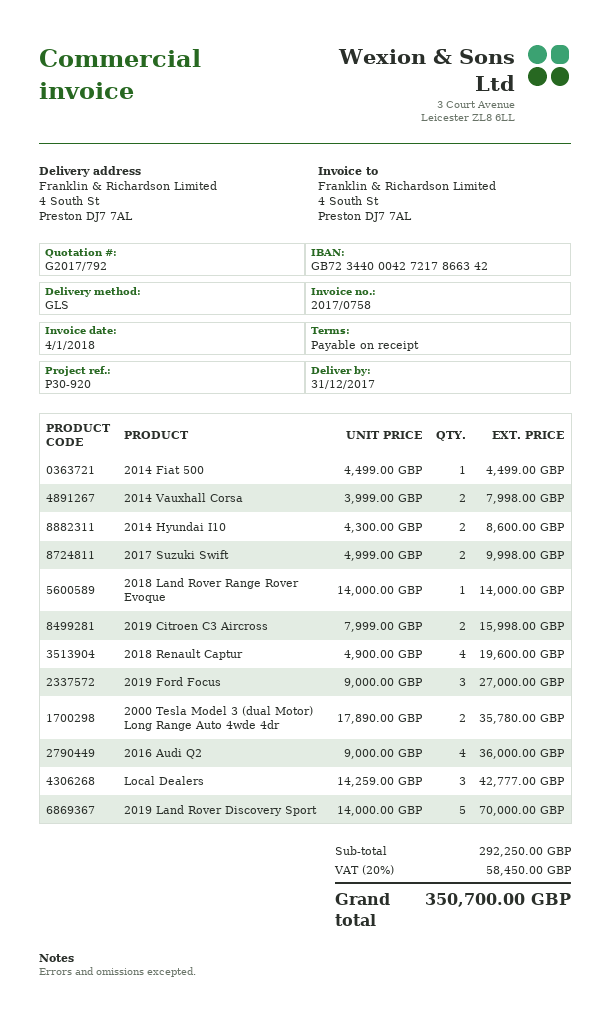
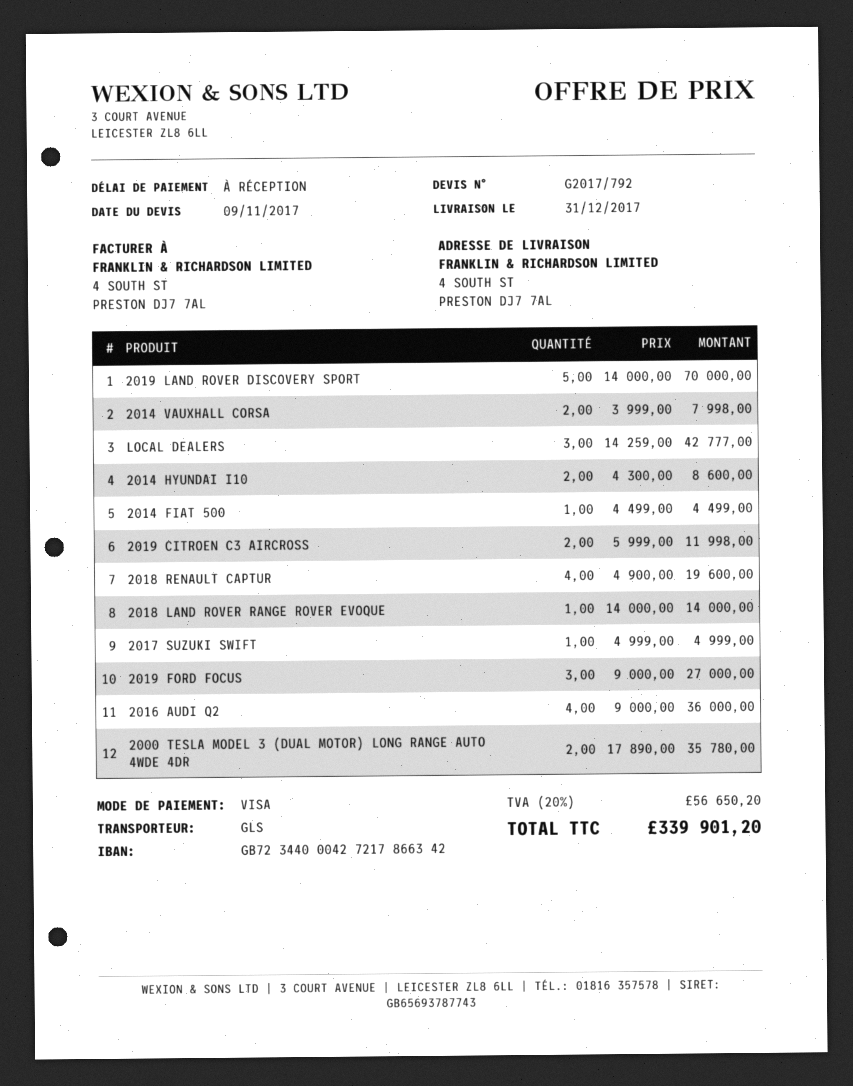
2017 Suzuki Swift: 2 x 4999.00 = 9998.00 -> 1 x 4999.00 = 4999.00
2019 Citroen C3 Aircross: 2 x 7999.00 = 15998.00 -> 2 x 5999.00 = 11998.00
tax: 20% = 58450.00 -> 20% = 56650.20
total: 350700.00 -> 339901.20

